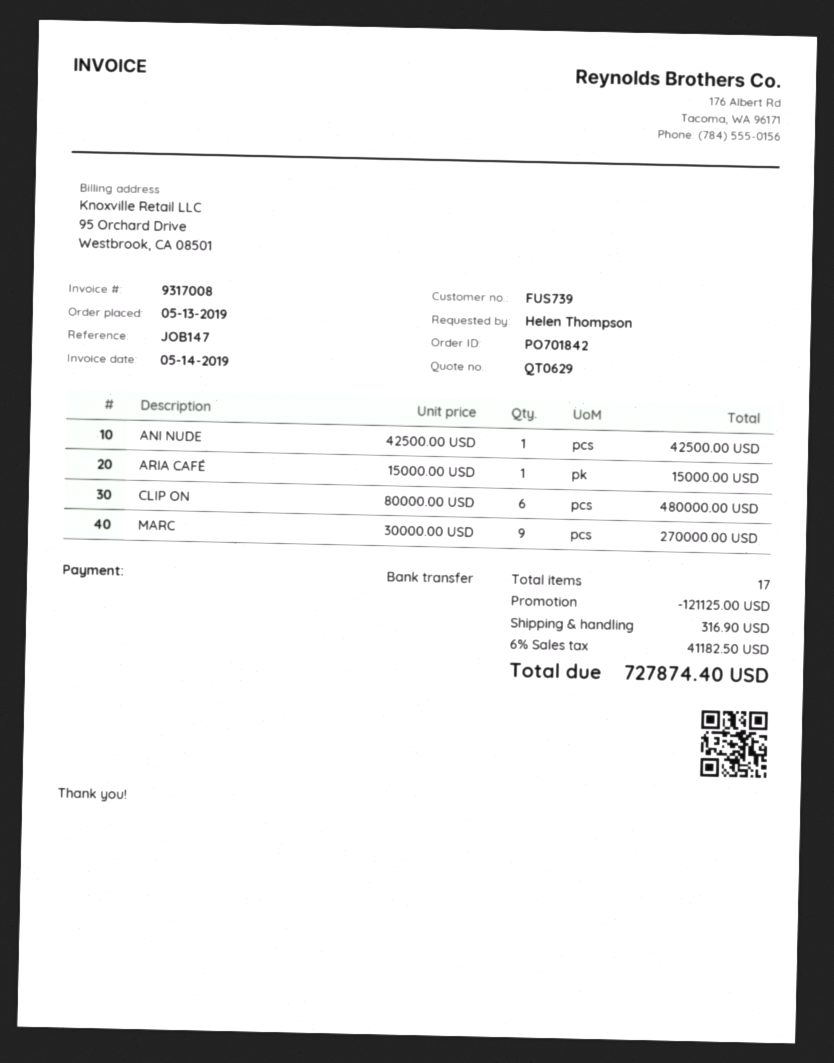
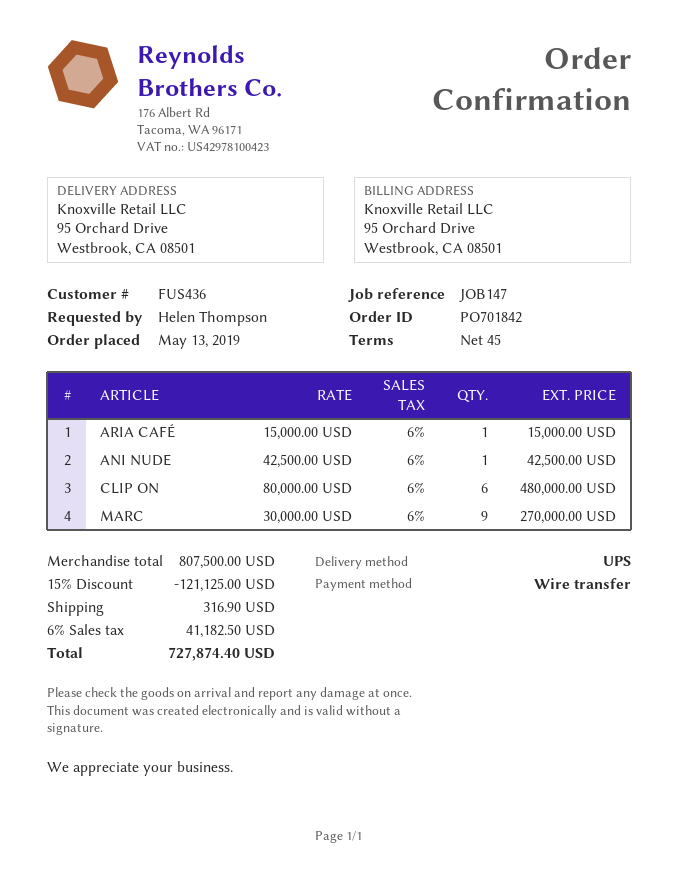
customer number: FUS739 -> FUS436

